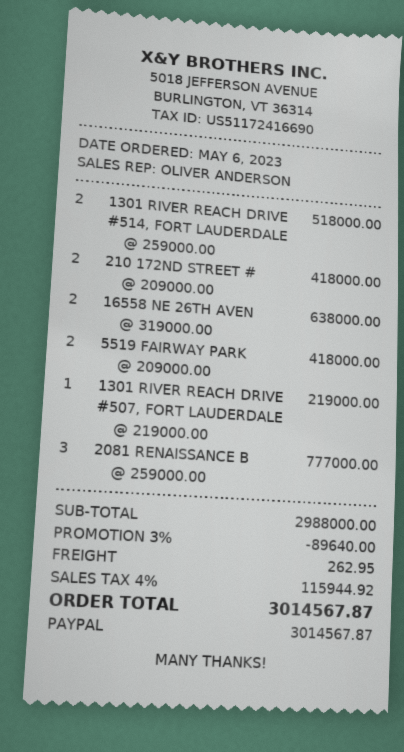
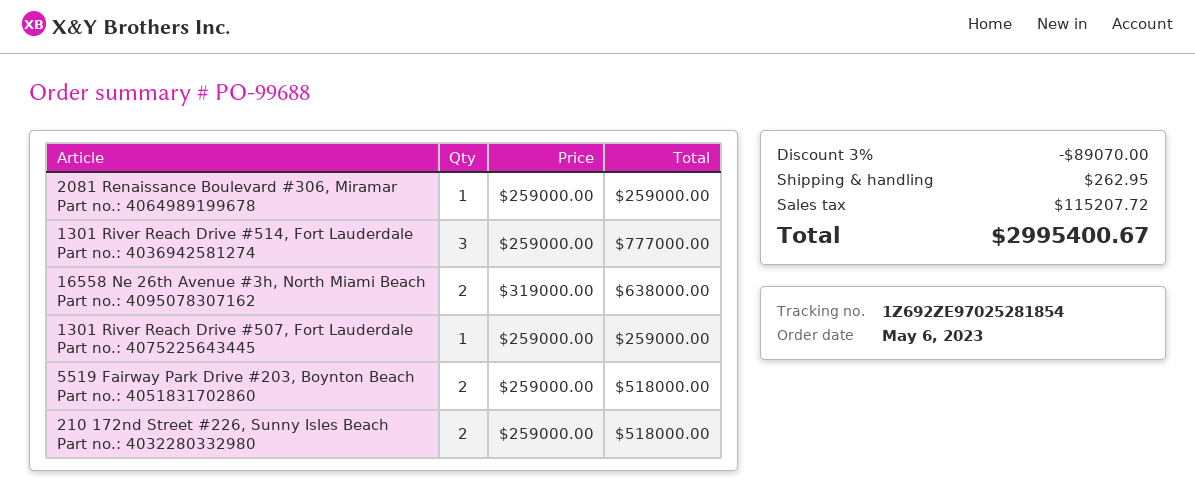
1301 RIVER REACH DRIVE #514, FORT LAUDERDALE: 2 x 259000.00 = 518000.00 -> 3 x 259000.00 = 777000.00
210 172ND STREET #: 2 x 209000.00 = 418000.00 -> 2 x 259000.00 = 518000.00
5519 FAIRWAY PARK: 2 x 209000.00 = 418000.00 -> 2 x 259000.00 = 518000.00
1301 RIVER REACH DRIVE #507, FORT LAUDERDALE: 1 x 219000.00 = 219000.00 -> 1 x 259000.00 = 259000.00
2081 RENAISSANCE B: 3 x 259000.00 = 777000.00 -> 1 x 259000.00 = 259000.00
discount: 3% = 89640.00 -> 3% = 89070.00
tax: 115944.92 -> 115207.72
total: 3014567.87 -> 2995400.67

